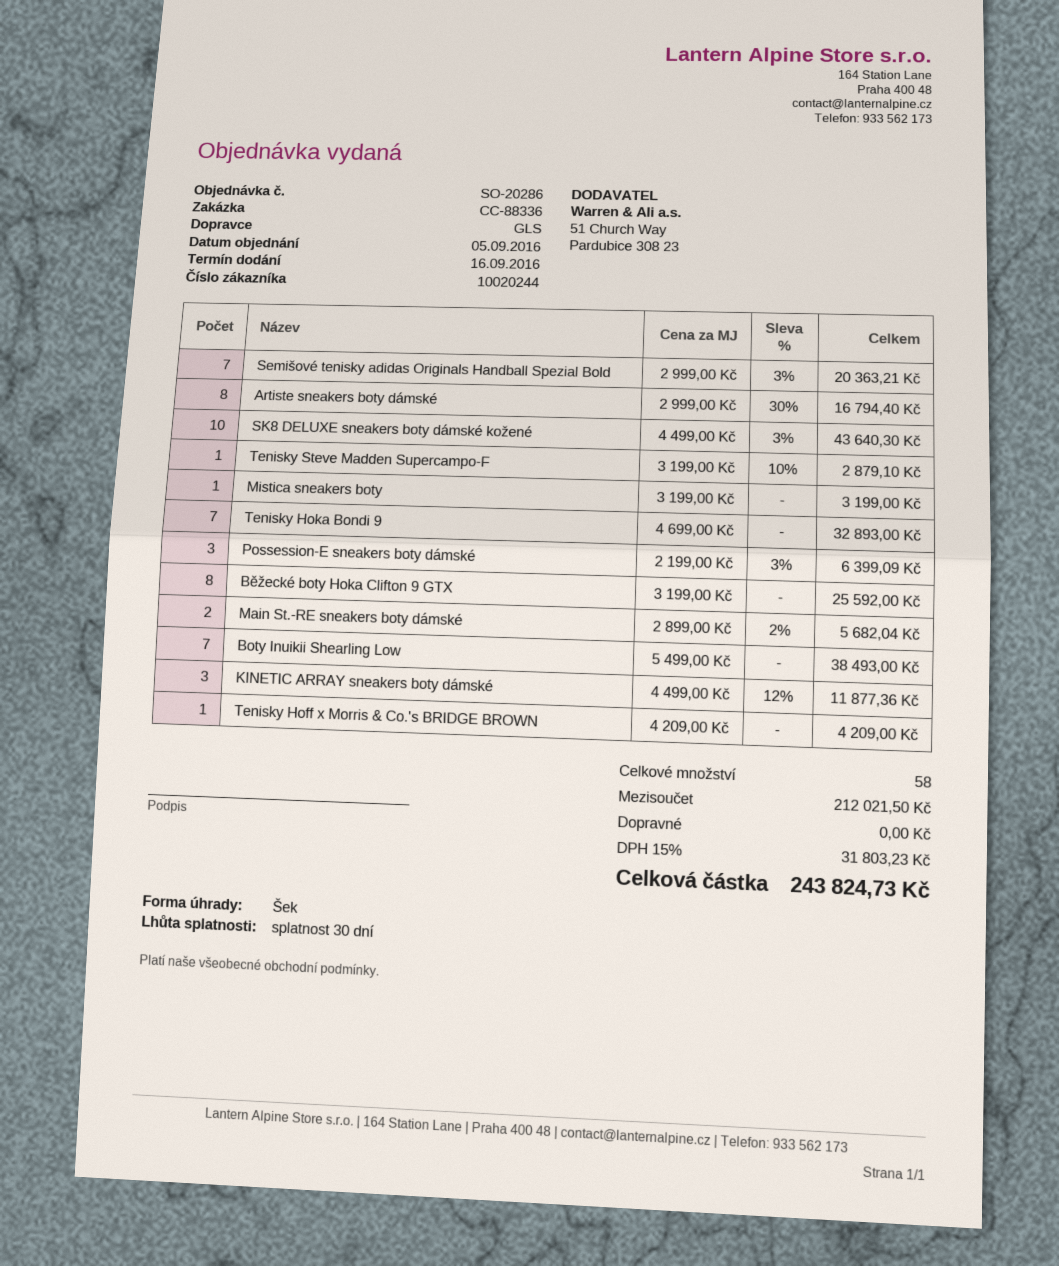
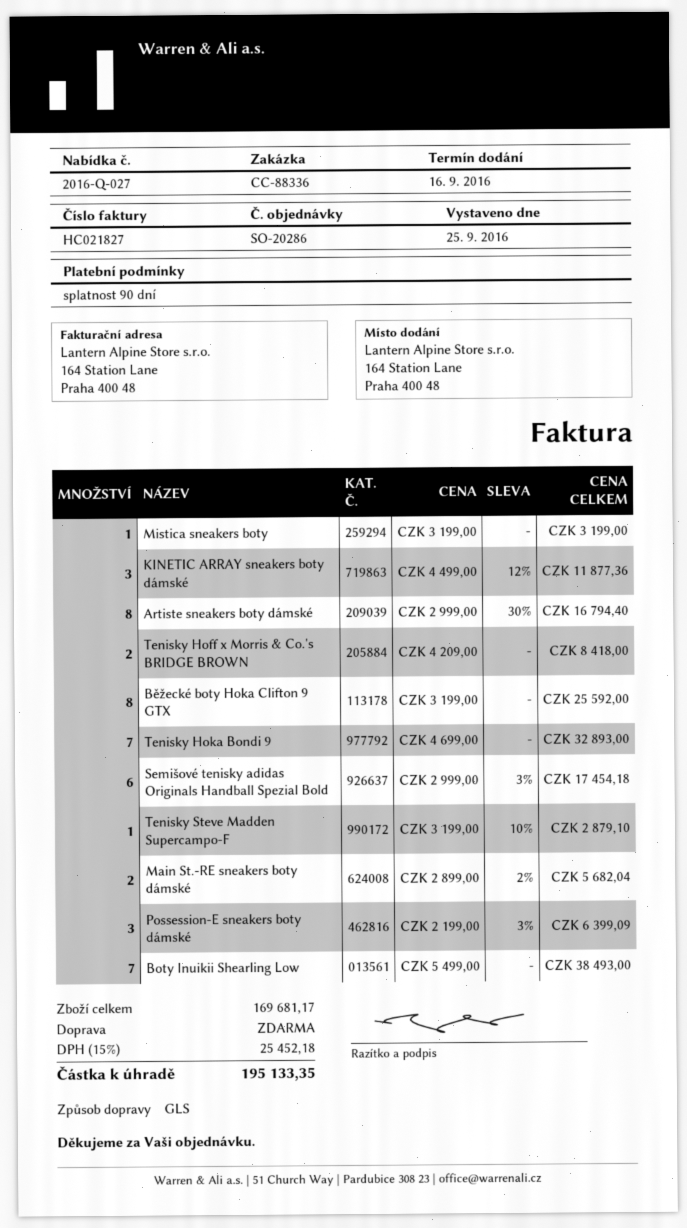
payment terms: 30 days -> 90 days
Semišové tenisky adidas Originals Handball Spezial Bold: 7 x 2999.00 - 3% = 20363.21 -> 6 x 2999.00 - 3% = 17454.18
SK8 DELUXE sneakers boty dámské kožené: 10 x 4499.00 - 3% = 43640.30 -> none
Tenisky Hoff x Morris & Co.'s BRIDGE BROWN: 1 x 4209.00 = 4209.00 -> 2 x 4209.00 = 8418.00
subtotal: 212021.50 -> 169681.17
tax: 15% = 31803.23 -> 15% = 25452.18
total: 243824.73 -> 195133.35

